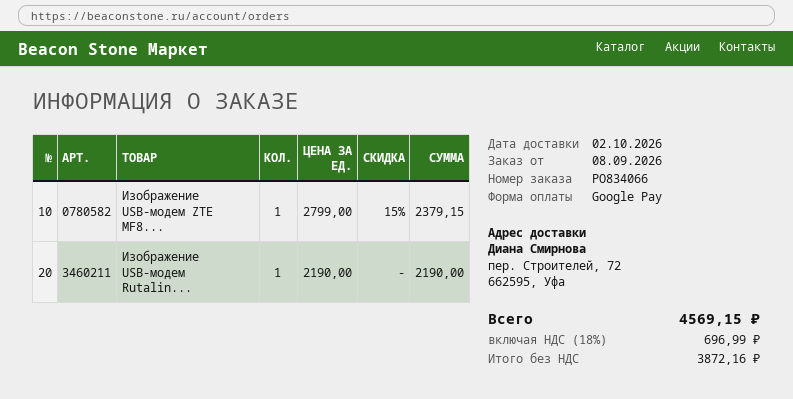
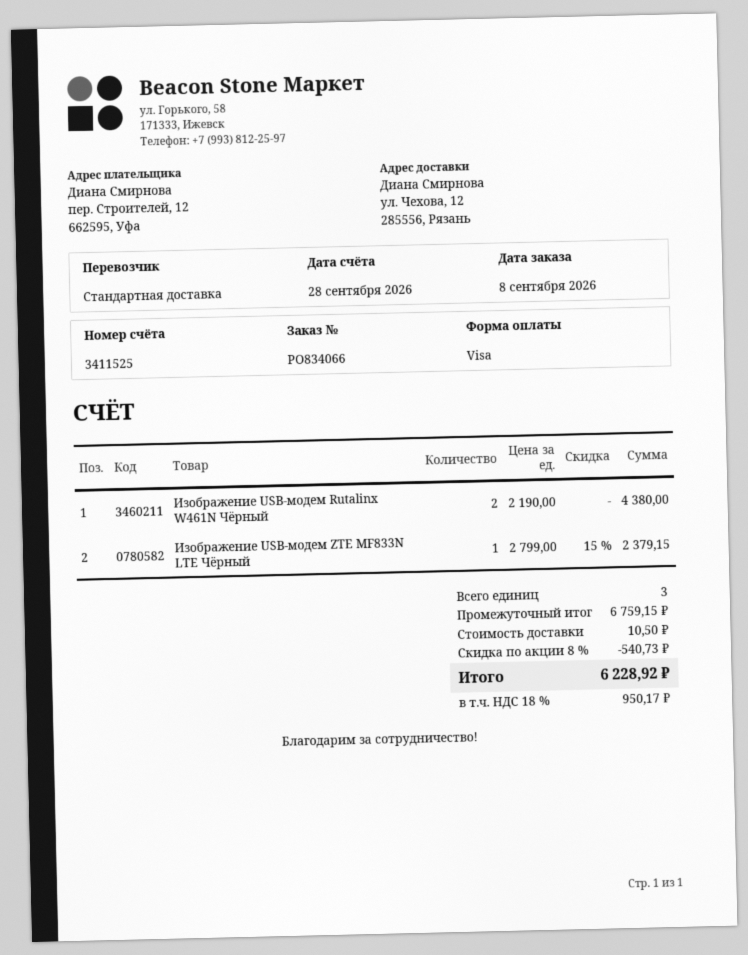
payment method: Google Pay -> Visa
ship to: пер. Строителей, 72, 662595, Уфа -> ул. Чехова, 12, 285556, Рязань
Изображение USB-модем Rutalin...: 1 x 2190.00 = 2190.00 -> 2 x 2190.00 = 4380.00
discount: none -> 8% = 540.73
shipping: none -> 10.50
tax: 18% = 696.99 -> 18% = 950.17
total: 4569.15 -> 6228.92

